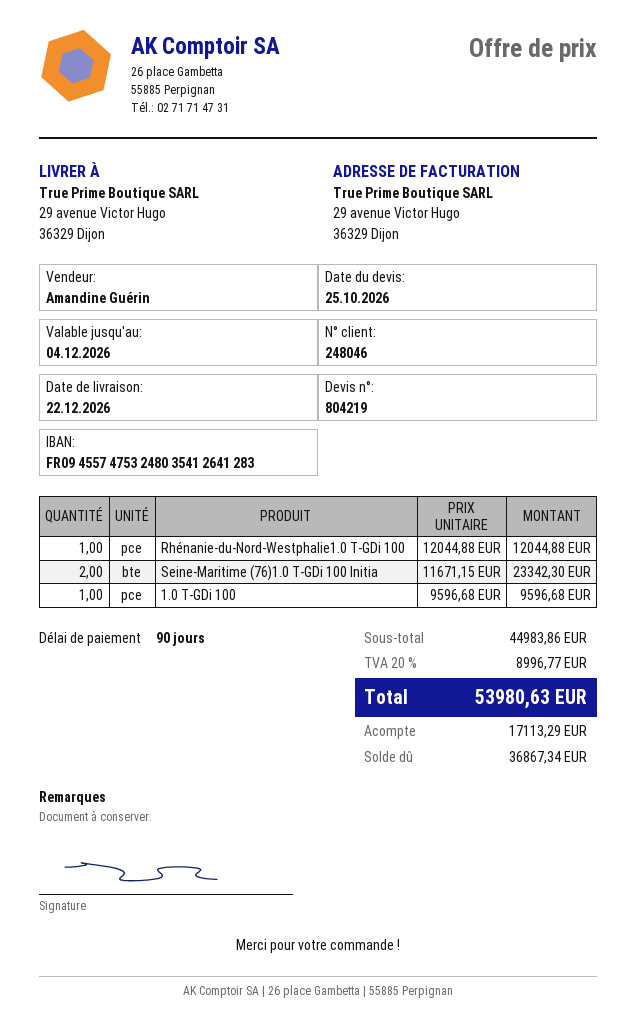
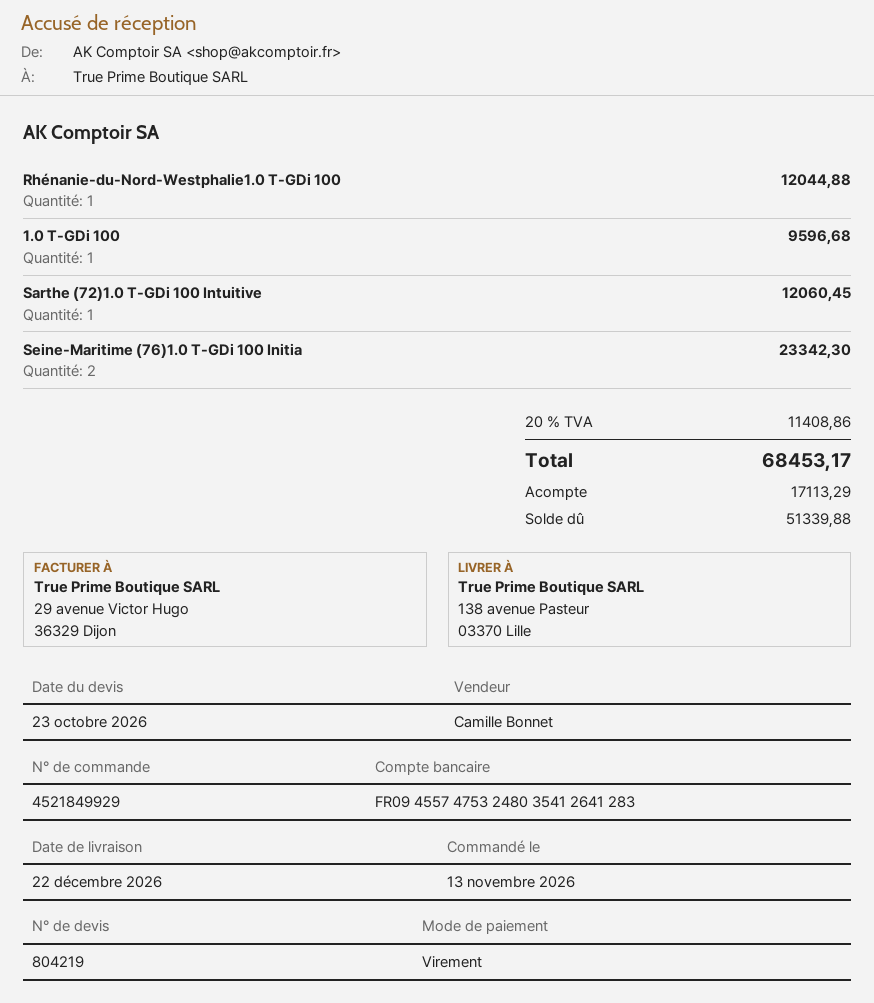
quote date: 2026-10-25 -> 2026-10-23
sales rep: Amandine Guérin -> Camille Bonnet
ship to: 29 avenue Victor Hugo, 36329 Dijon -> 138 avenue Pasteur, 03370 Lille
Sarthe (72)1.0 T-GDi 100 Intuitive: none -> 1 for 12060.45
tax: 20% = 8996.77 -> 20% = 11408.86
total: 53980.63 -> 68453.17
balance: 36867.34 -> 51339.88

